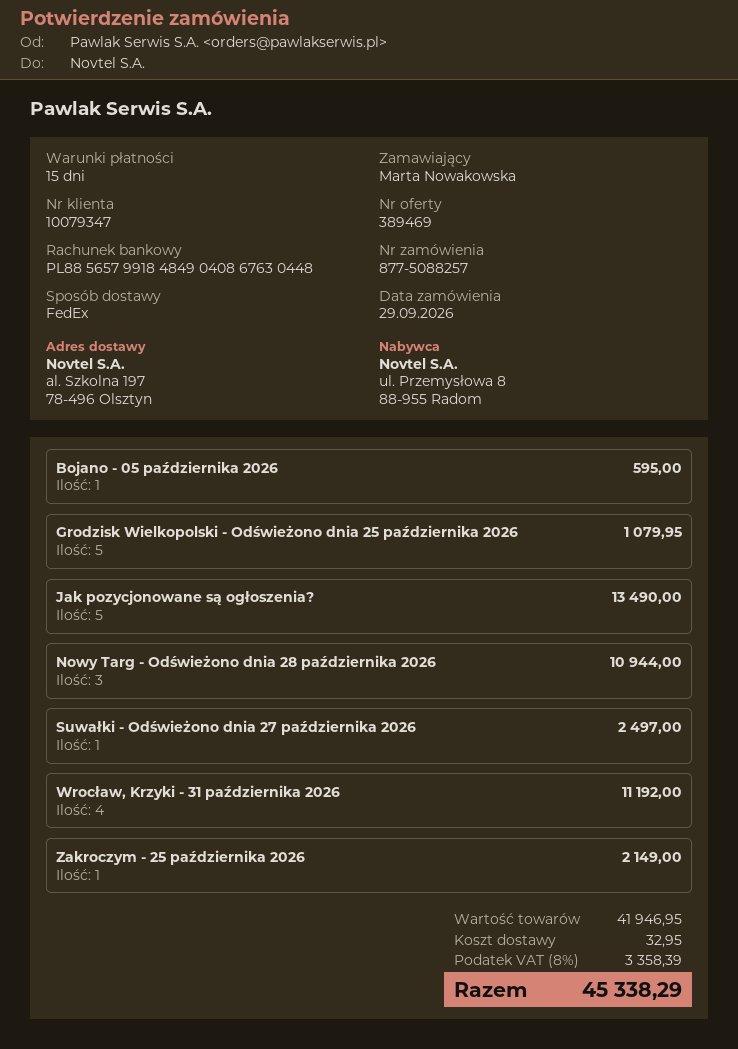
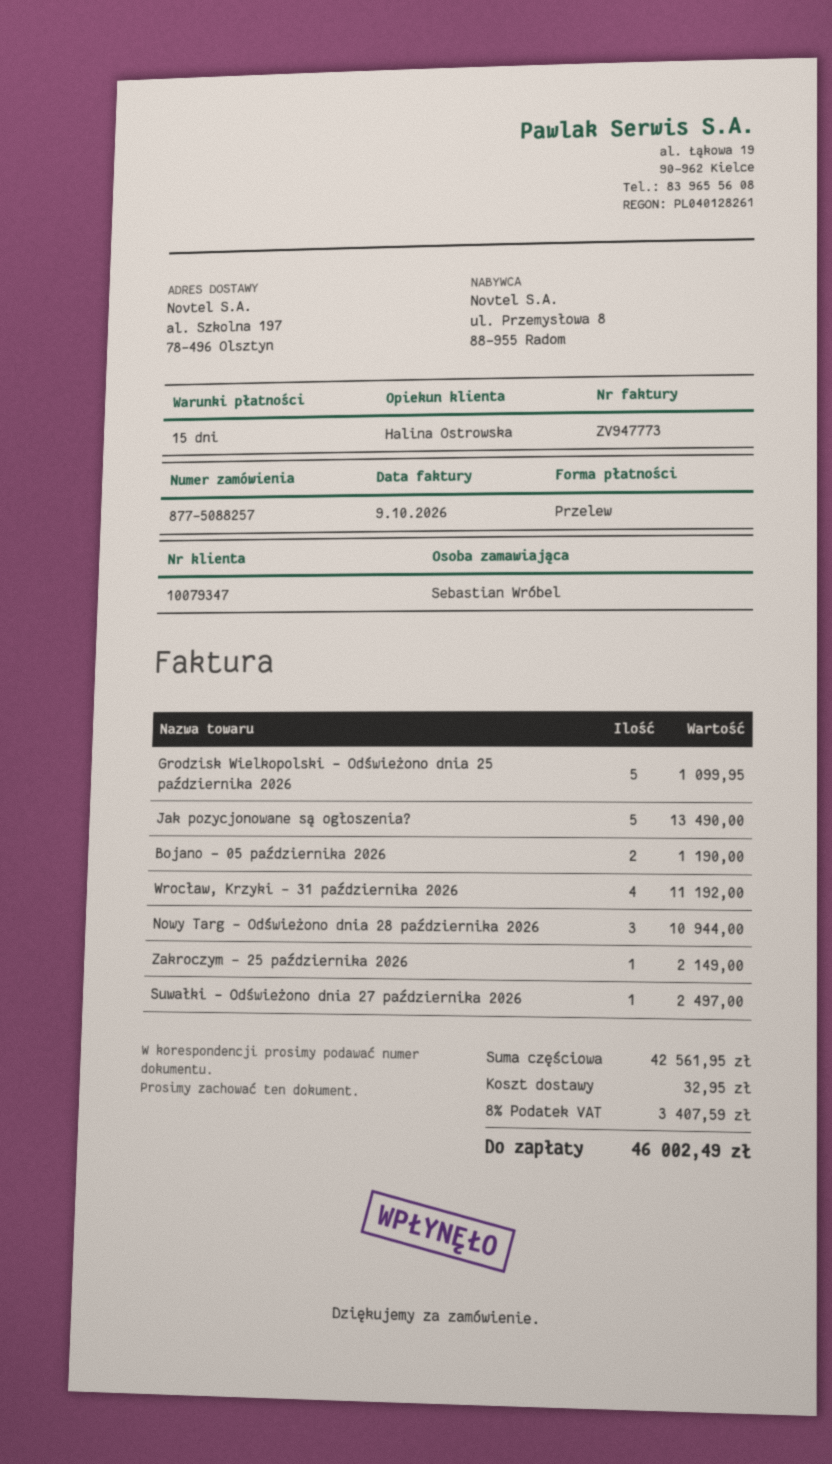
ordered by: Marta Nowakowska -> Sebastian Wróbel
Bojano - 05 października 2026: 1 for 595.00 -> 2 for 1190.00
Grodzisk Wielkopolski - Odświeżono dnia 25 października 2026: 5 for 1079.95 -> 5 for 1099.95
subtotal: 41946.95 -> 42561.95
tax: 8% = 3358.39 -> 8% = 3407.59
total: 45338.29 -> 46002.49

